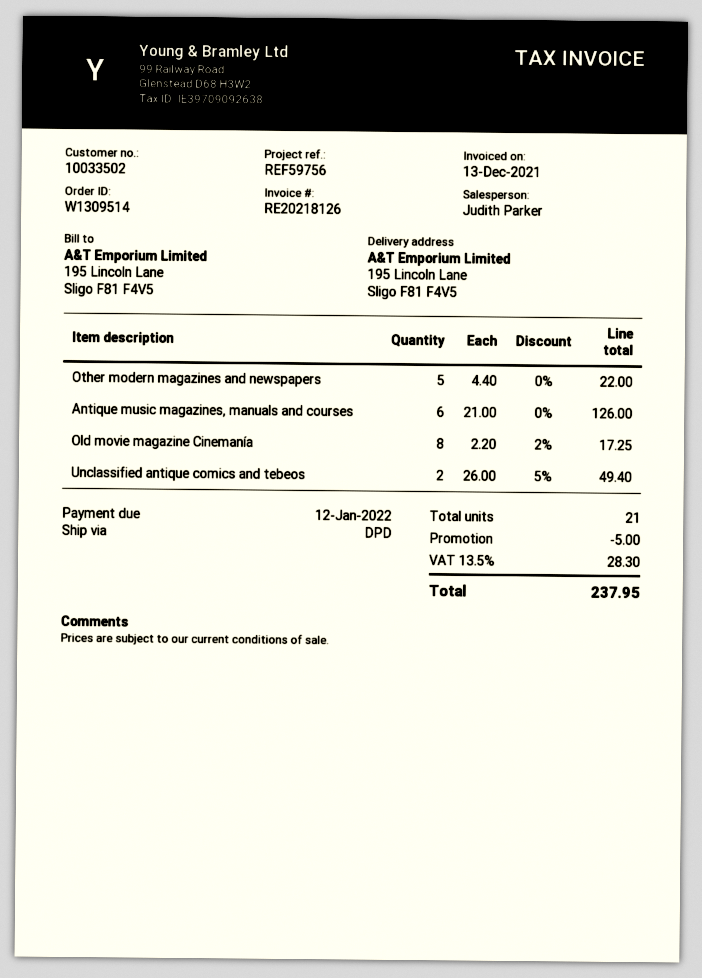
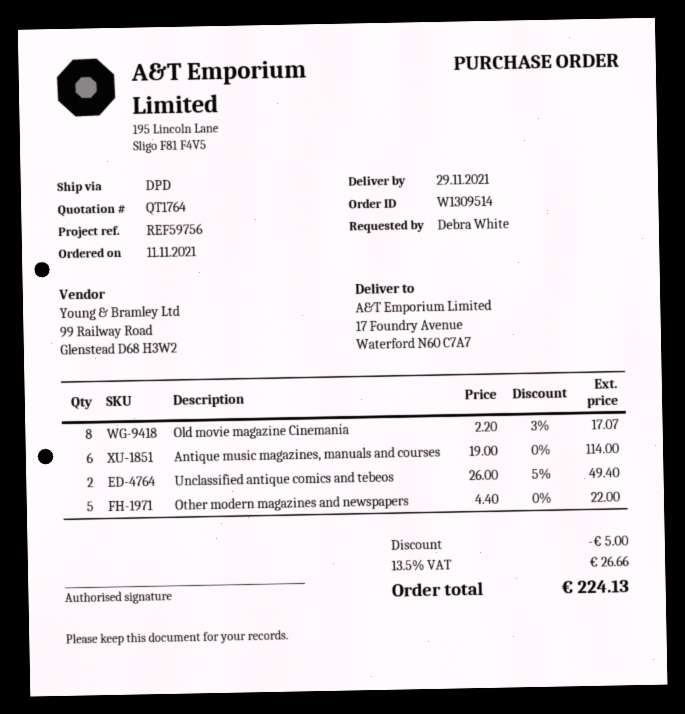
ship to: 195 Lincoln Lane, Sligo F81 F4V5 -> 17 Foundry Avenue, Waterford N60 C7A7
Antique music magazines, manuals and courses: 6 x 21.00 = 126.00 -> 6 x 19.00 = 114.00
Old movie magazine Cinemanía: 8 x 2.20 - 2% = 17.25 -> 8 x 2.20 - 3% = 17.07
tax: 13.5% = 28.30 -> 13.5% = 26.66
total: 237.95 -> 224.13

